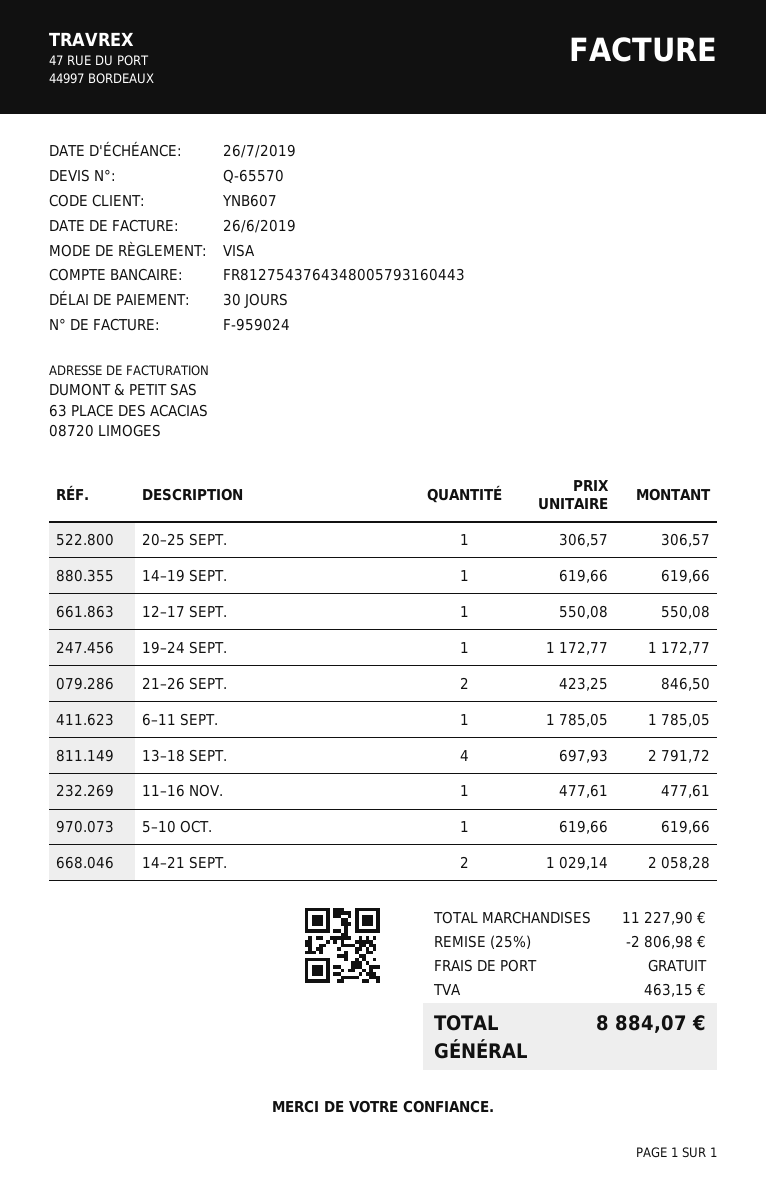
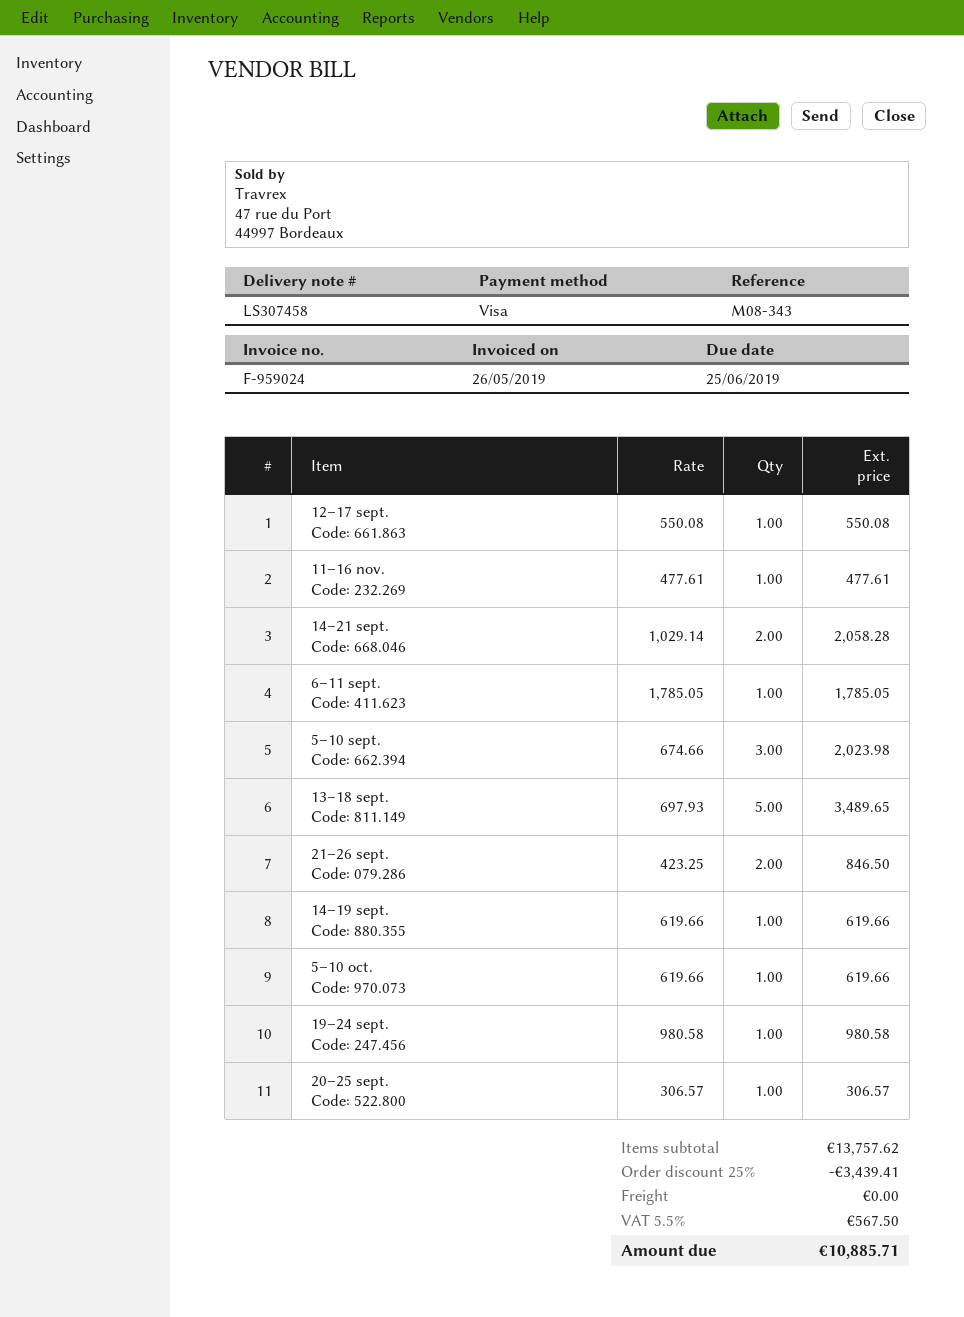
invoice date: 2019-06-26 -> 2019-05-26
due date: 2019-07-26 -> 2019-06-25
19–24 SEPT.: 1 x 1172.77 = 1172.77 -> 1 x 980.58 = 980.58
13–18 SEPT.: 4 x 697.93 = 2791.72 -> 5 x 697.93 = 3489.65
5–10 sept.: none -> 3 x 674.66 = 2023.98
subtotal: 11227.90 -> 13757.62
discount: 25% = 2806.98 -> 25% = 3439.41
tax: 463.15 -> 567.50
total: 8884.07 -> 10885.71

